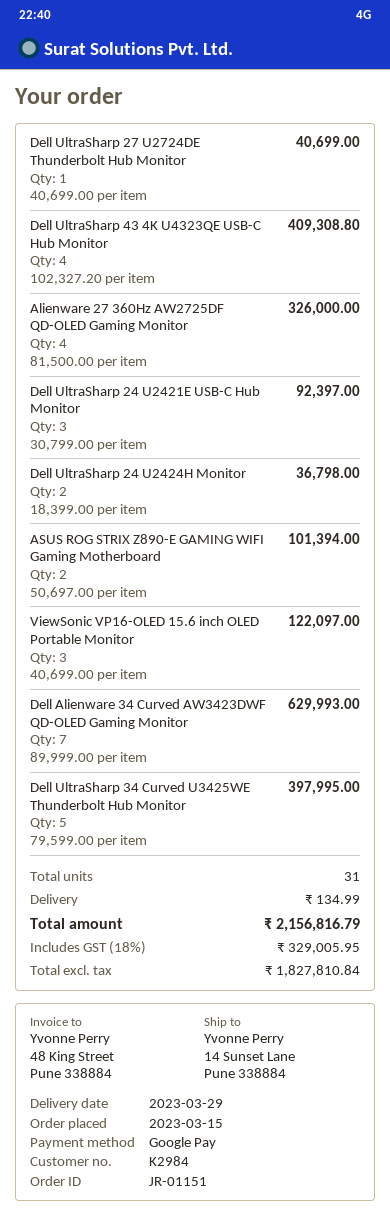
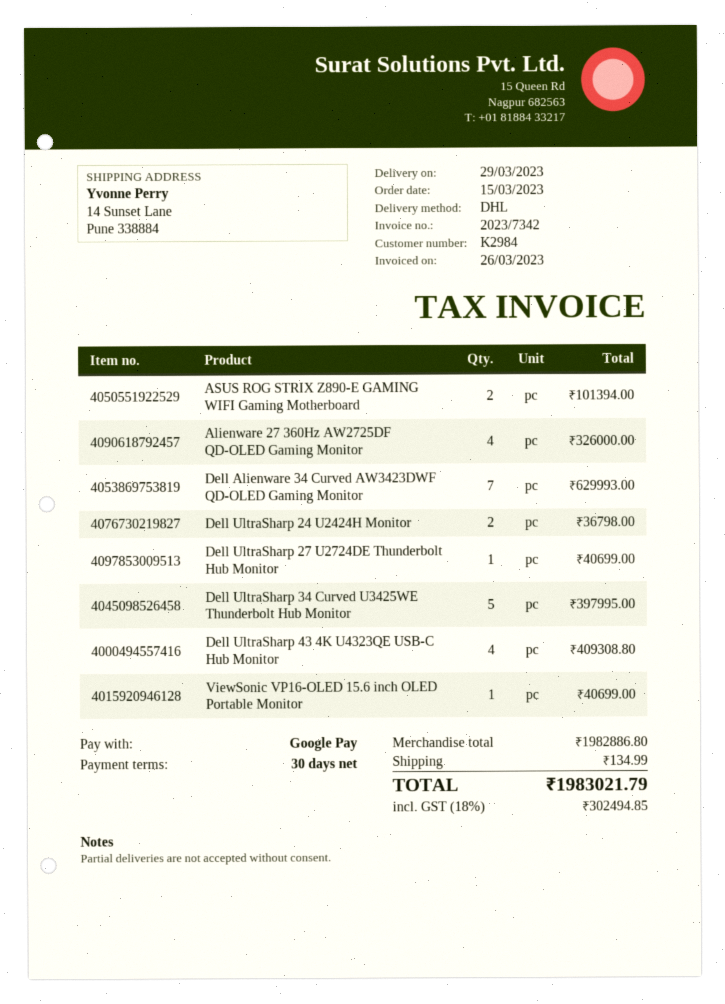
Dell UltraSharp 24 U2421E USB-C Hub Monitor: 3 for 92397.00 -> none
ViewSonic VP16-OLED 15.6 inch OLED Portable Monitor: 3 for 122097.00 -> 1 for 40699.00
tax: 18% = 329005.95 -> 18% = 302494.85
total: 2156816.79 -> 1983021.79

